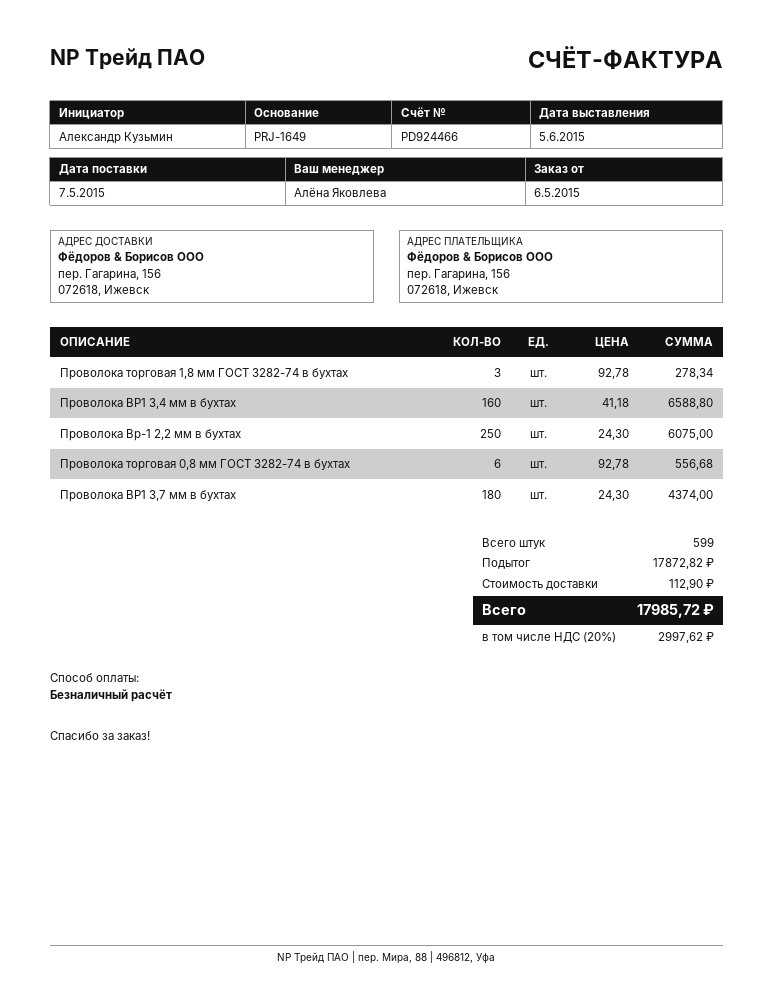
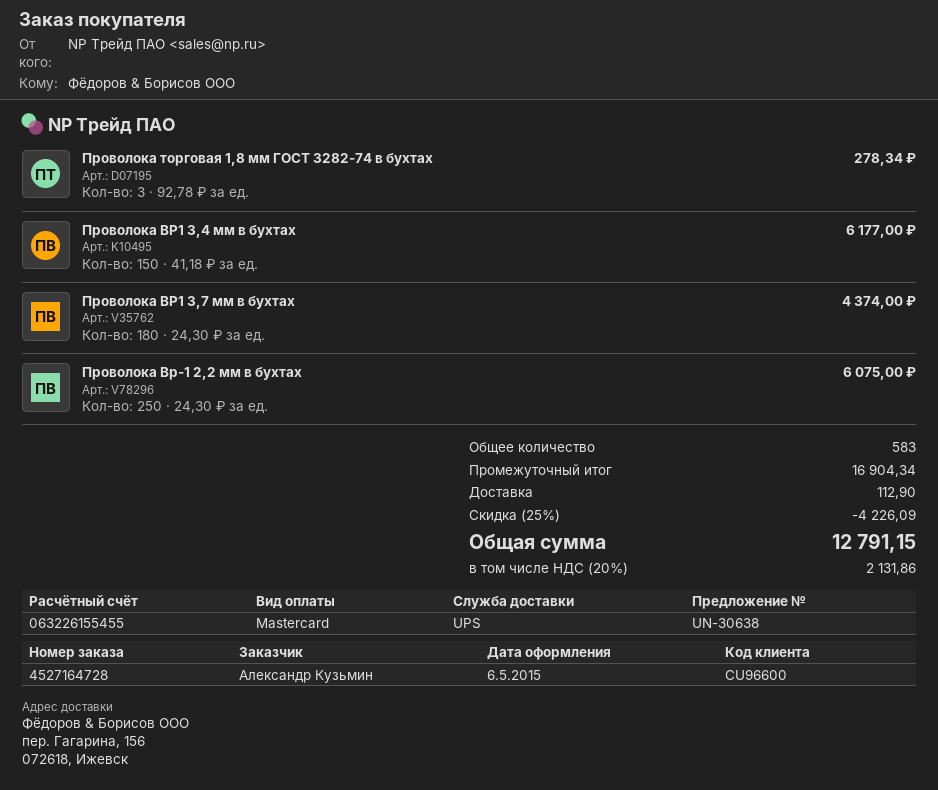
payment method: bank transfer -> Mastercard
Проволока ВР1 3,4 мм в бухтах: 160 x 41.18 = 6588.80 -> 150 x 41.18 = 6177.00
Проволока торговая 0,8 мм ГОСТ 3282-74 в бухтах: 6 x 92.78 = 556.68 -> none
total quantity: 599 -> 583
subtotal: 17872.82 -> 16904.34
discount: none -> 25% = 4226.09
tax: 20% = 2997.62 -> 20% = 2131.86
total: 17985.72 -> 12791.15

